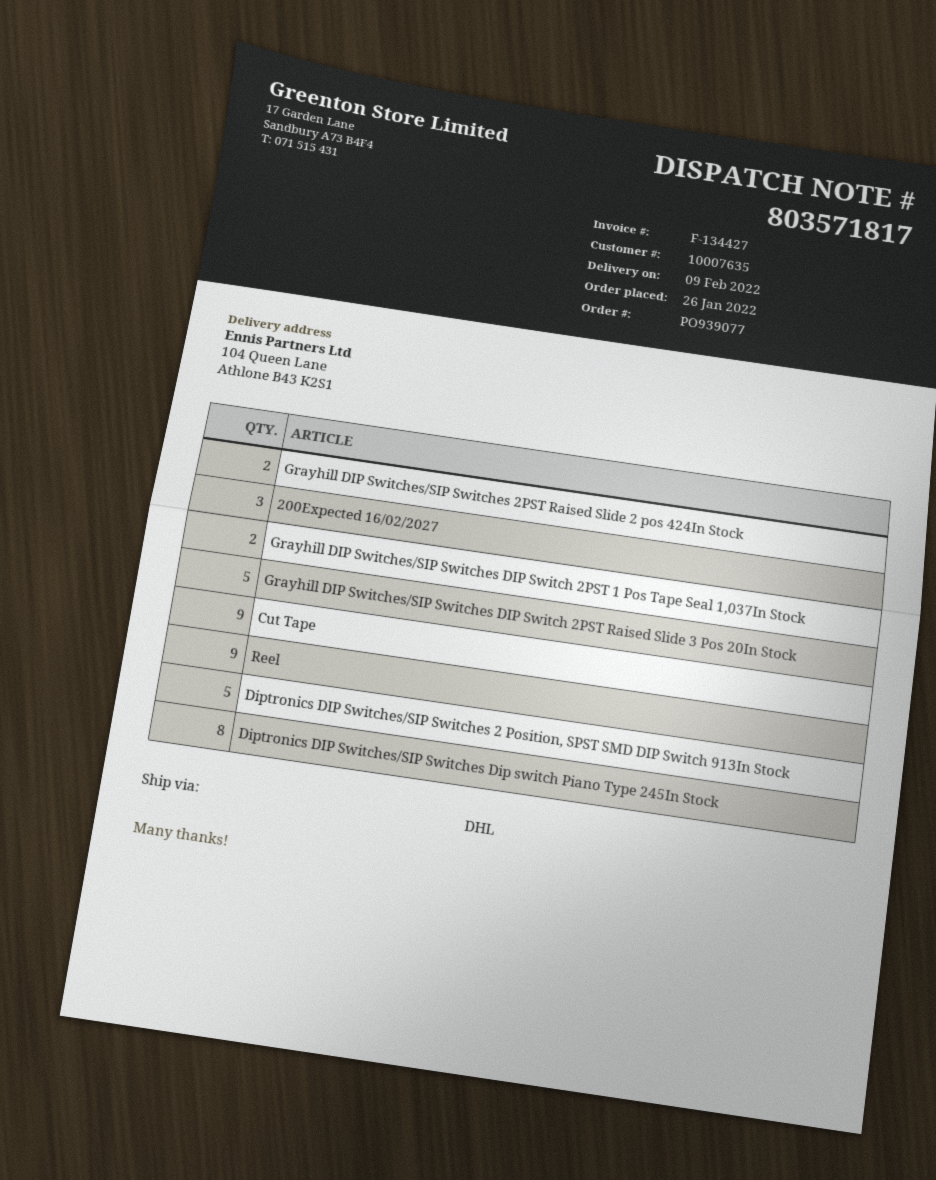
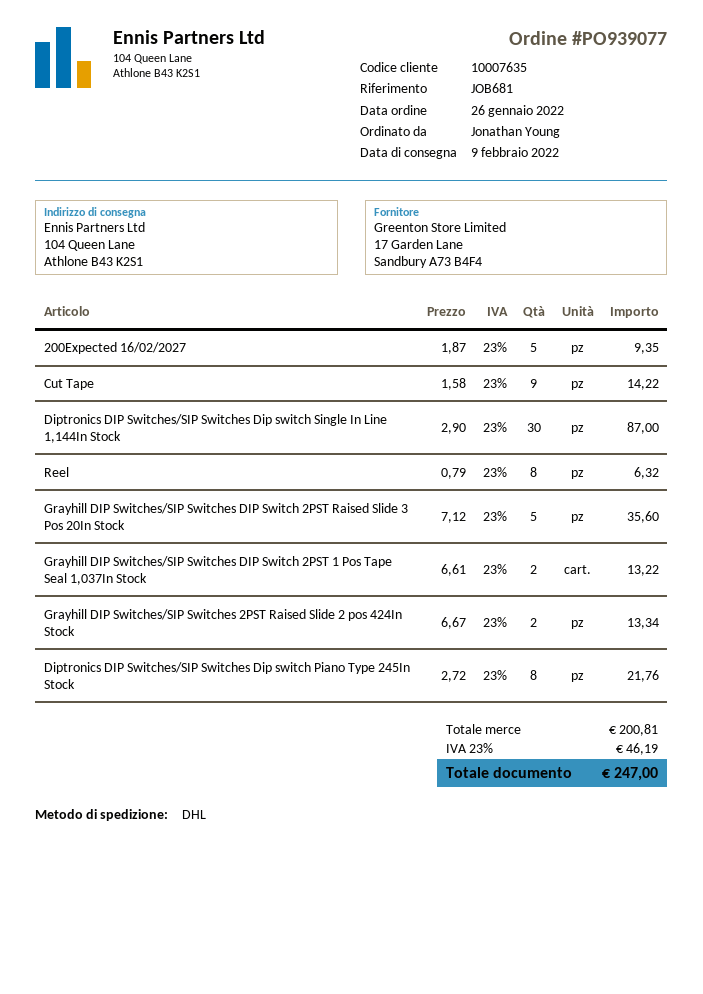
200Expected 16/02/2027: 3 -> 5
Reel: 9 -> 8
Diptronics DIP Switches/SIP Switches 2 Position, SPST SMD DIP Switch 913In Stock: 5 -> none
Diptronics DIP Switches/SIP Switches Dip switch Single In Line 1,144In Stock: none -> 30

